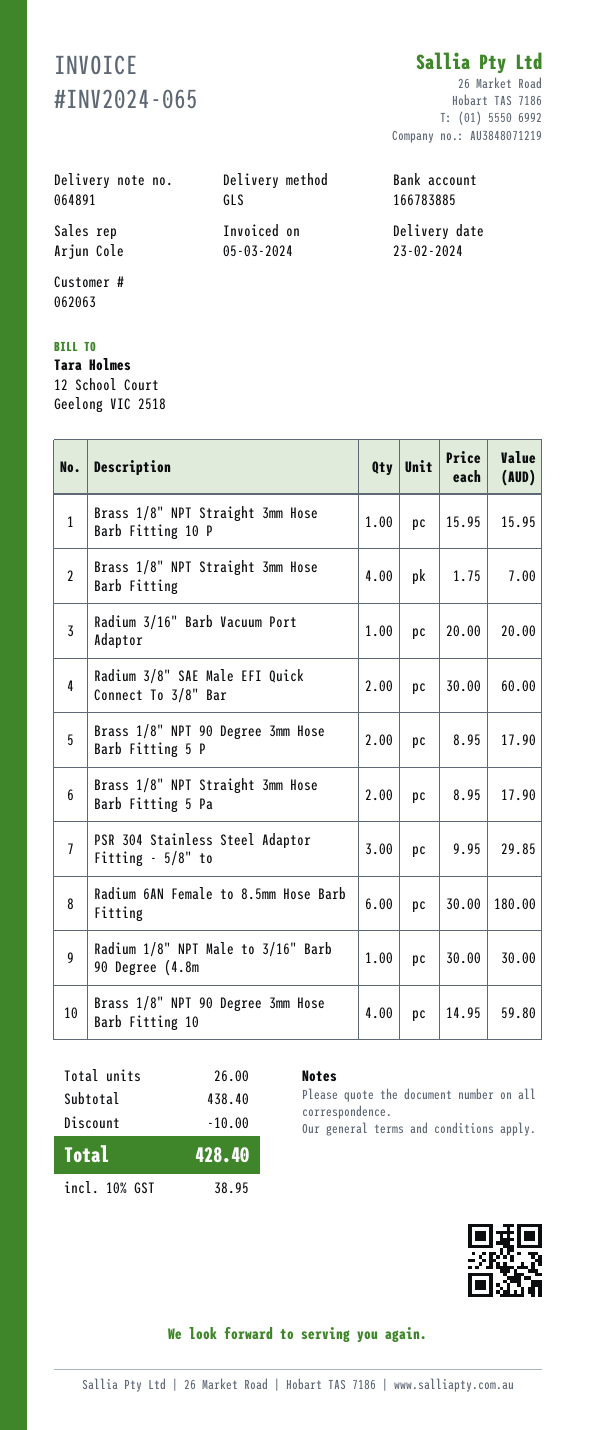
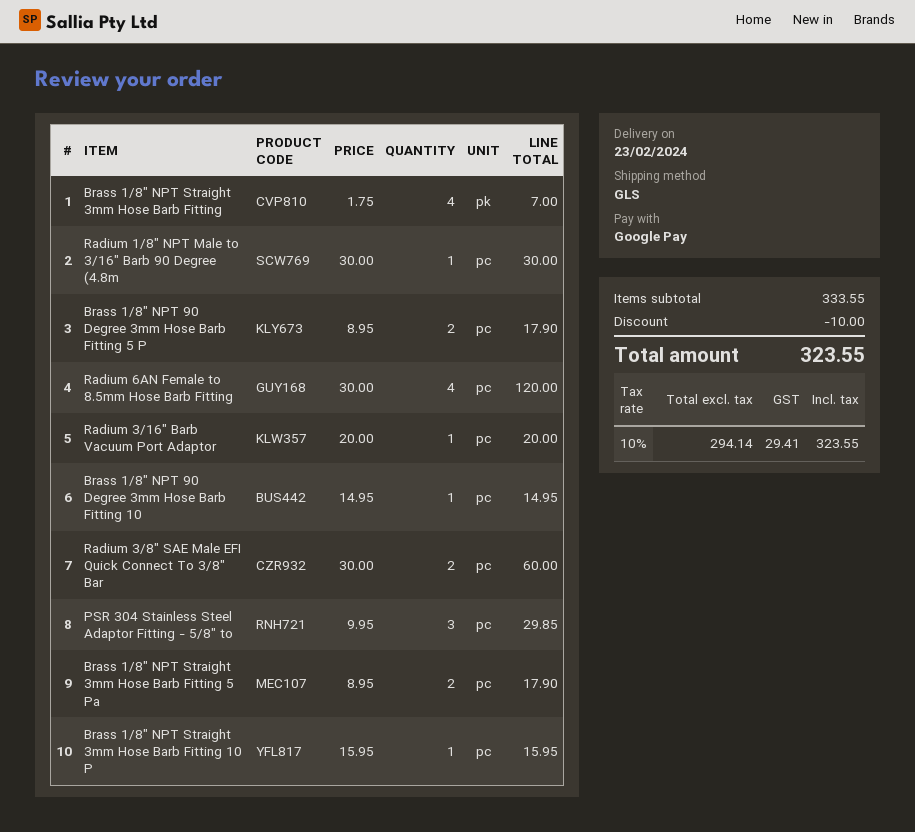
Radium 6AN Female to 8.5mm Hose Barb Fitting: 6 x 30.00 = 180.00 -> 4 x 30.00 = 120.00
Brass 1/8" NPT 90 Degree 3mm Hose Barb Fitting 10: 4 x 14.95 = 59.80 -> 1 x 14.95 = 14.95
subtotal: 438.40 -> 333.55
tax: 10% = 38.95 -> 10% = 29.41
total: 428.40 -> 323.55

